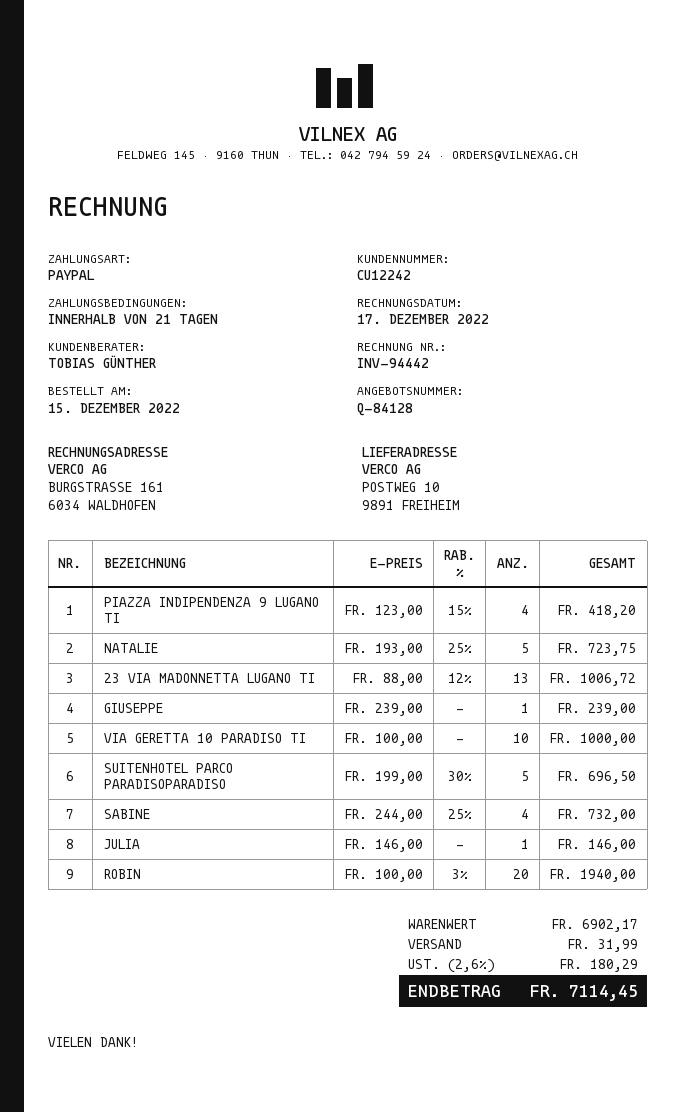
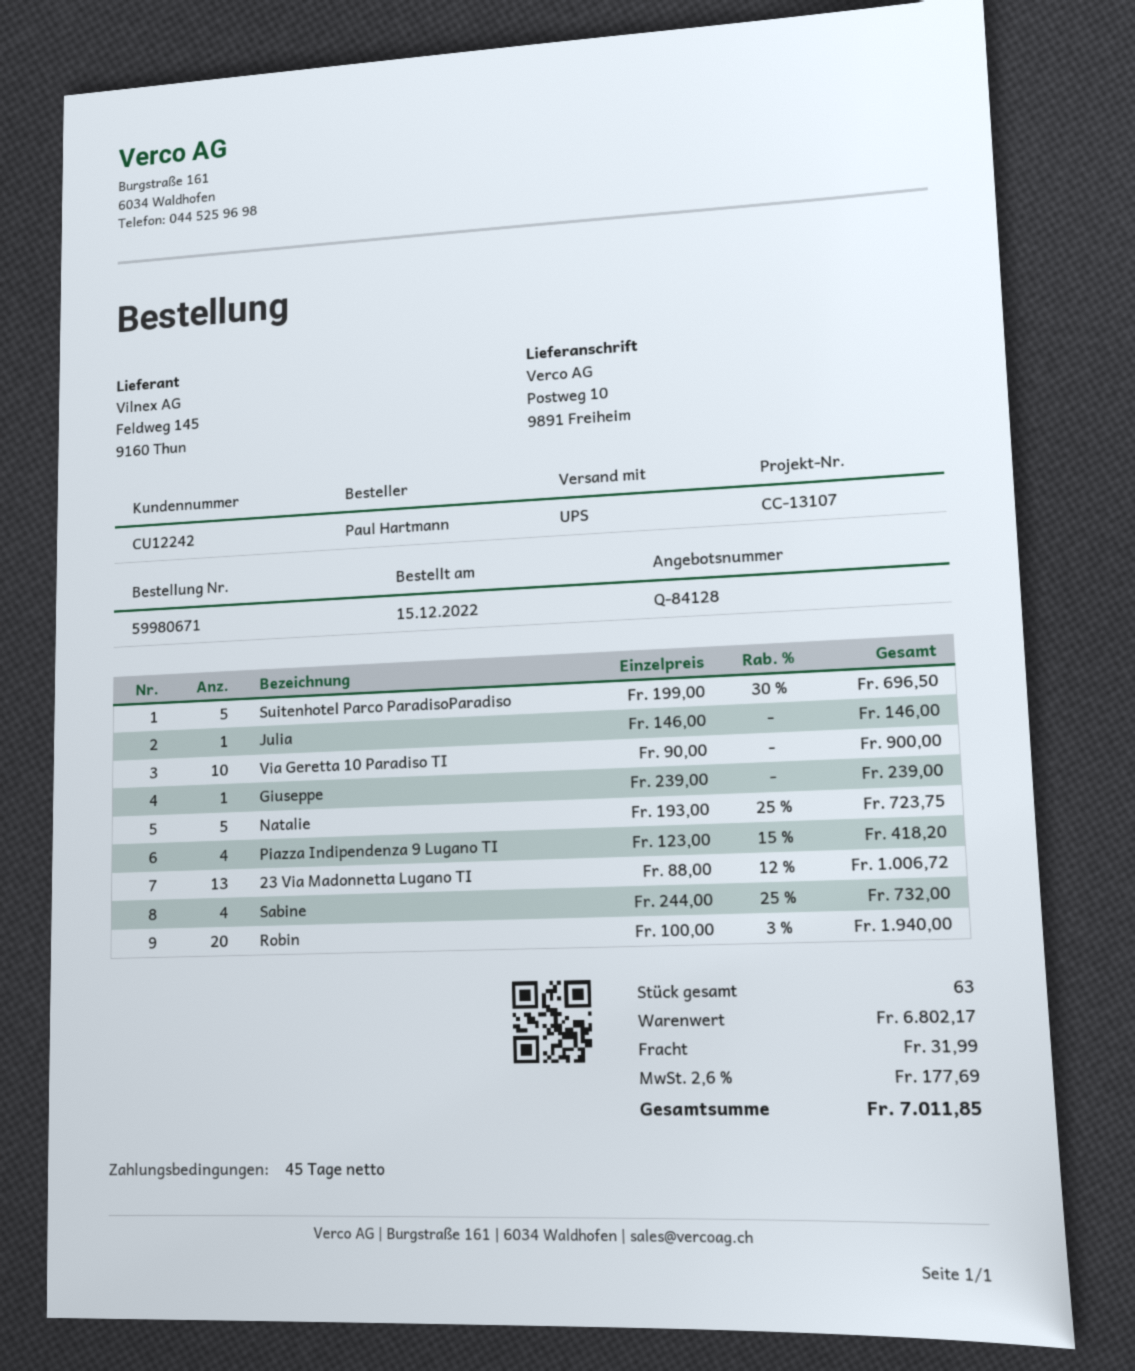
payment terms: 21 days -> 45 days
VIA GERETTA 10 PARADISO TI: 10 x 100.00 = 1000.00 -> 10 x 90.00 = 900.00
subtotal: 6902.17 -> 6802.17
tax: 2.6% = 180.29 -> 2.6% = 177.69
total: 7114.45 -> 7011.85

